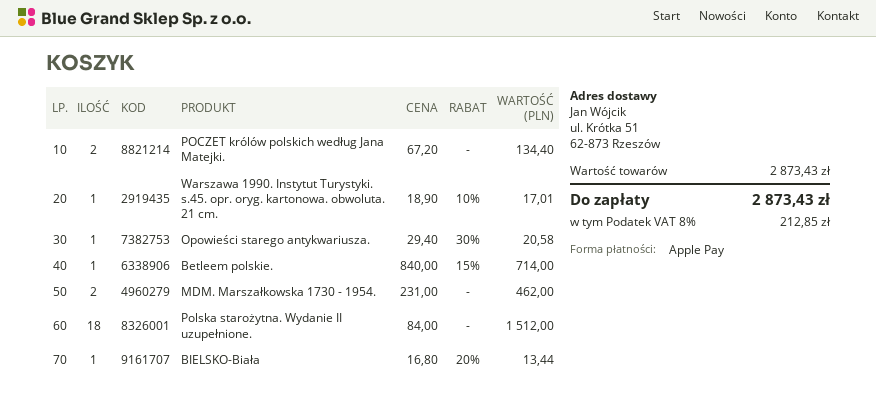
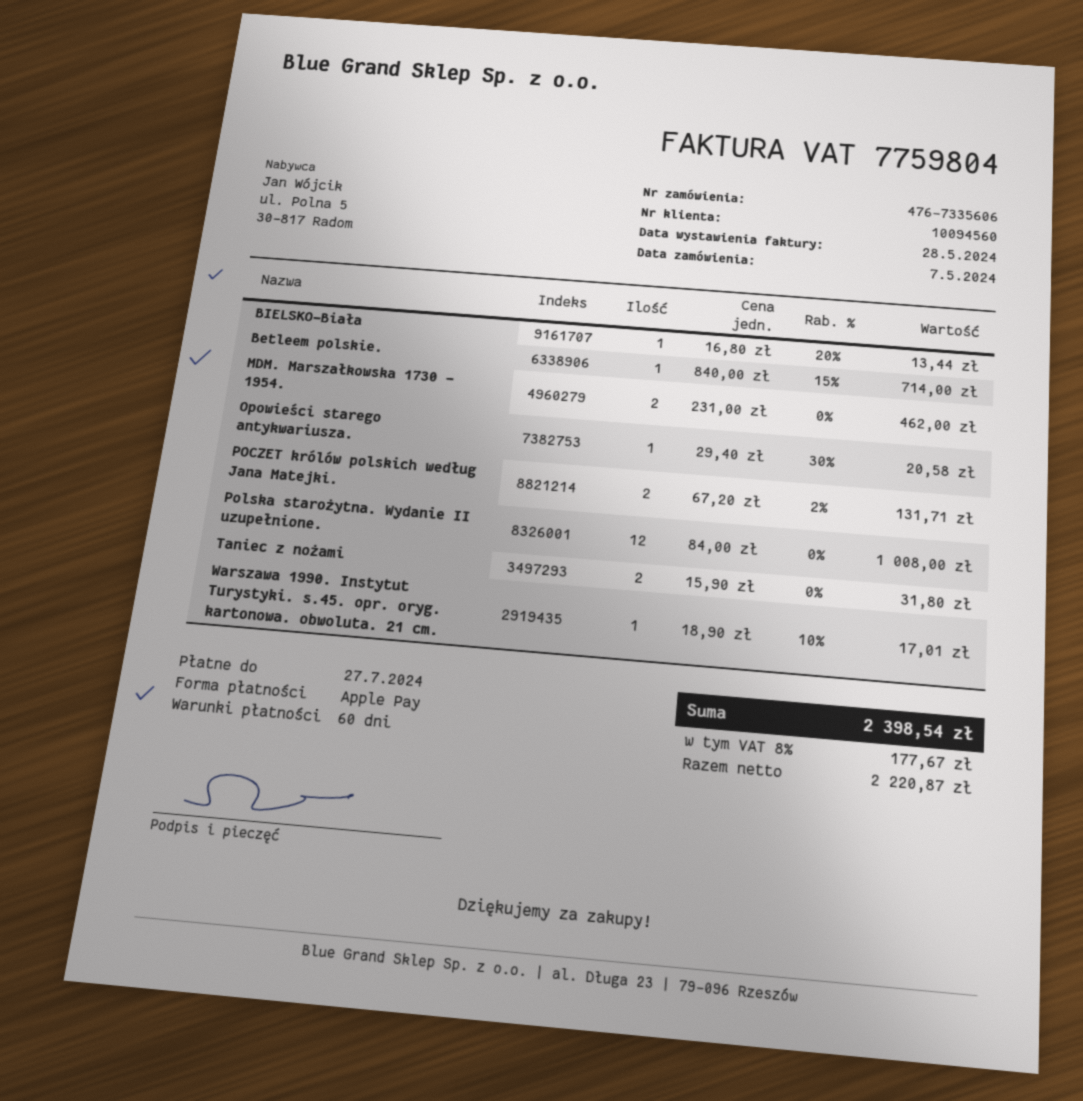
POCZET królów polskich według Jana Matejki.: 2 x 67.20 = 134.40 -> 2 x 67.20 - 2% = 131.71
Polska starożytna. Wydanie II uzupełnione.: 18 x 84.00 = 1512.00 -> 12 x 84.00 = 1008.00
Taniec z nożami: none -> 2 x 15.90 = 31.80
tax: 8% = 212.85 -> 8% = 177.67
total: 2873.43 -> 2398.54

